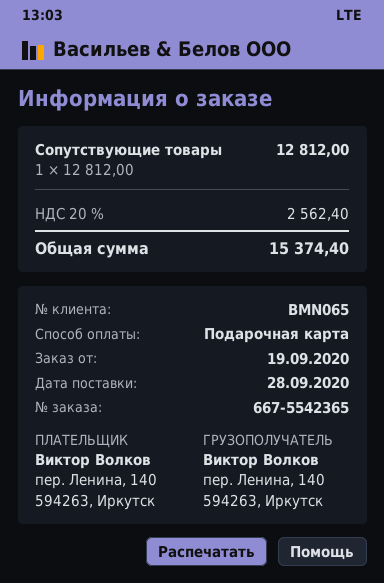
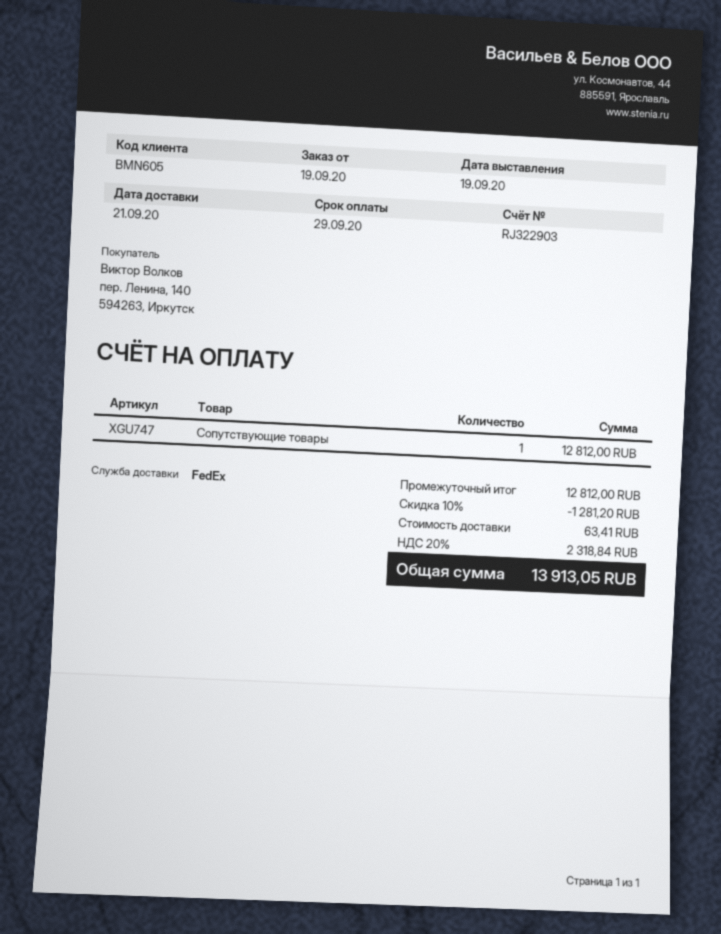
delivery date: 2020-09-28 -> 2020-09-21
customer number: BMN065 -> BMN605
discount: none -> 10% = 1281.20
shipping: none -> 63.41
tax: 20% = 2562.40 -> 20% = 2318.84
total: 15374.40 -> 13913.05

